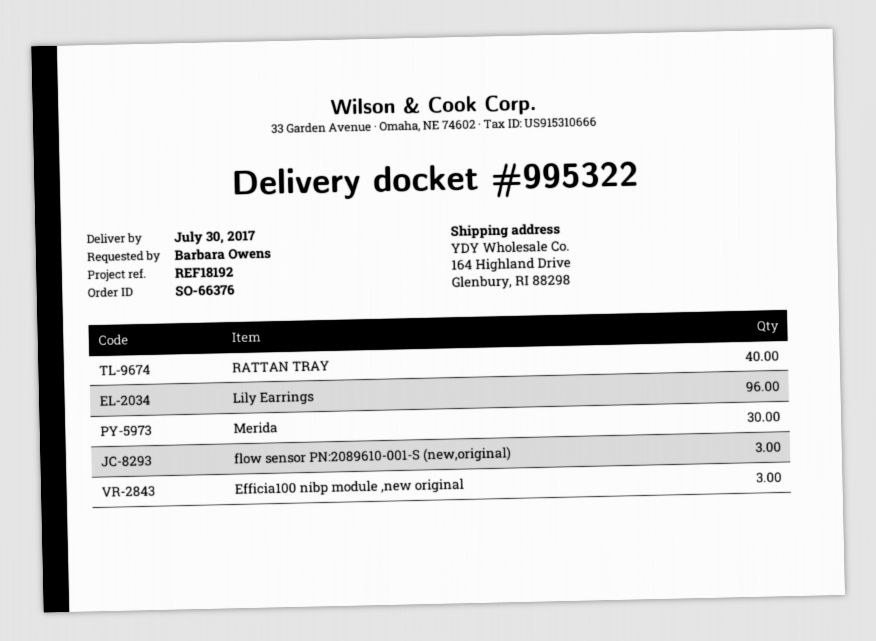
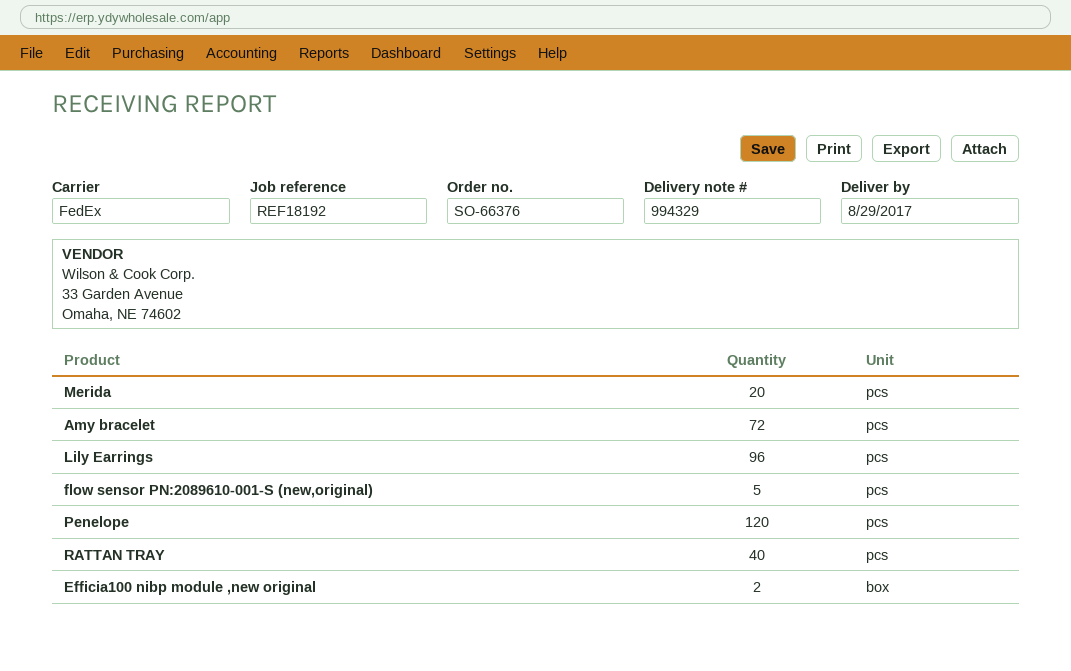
delivery note number: 995322 -> 994329
delivery date: 2017-07-30 -> 2017-08-29
Merida: 30 -> 20
flow sensor PN:2089610-001-S (new,original): 3 -> 5
Efficia100 nibp module ,new original: 3 -> 2
Amy bracelet: none -> 72
Penelope: none -> 120

